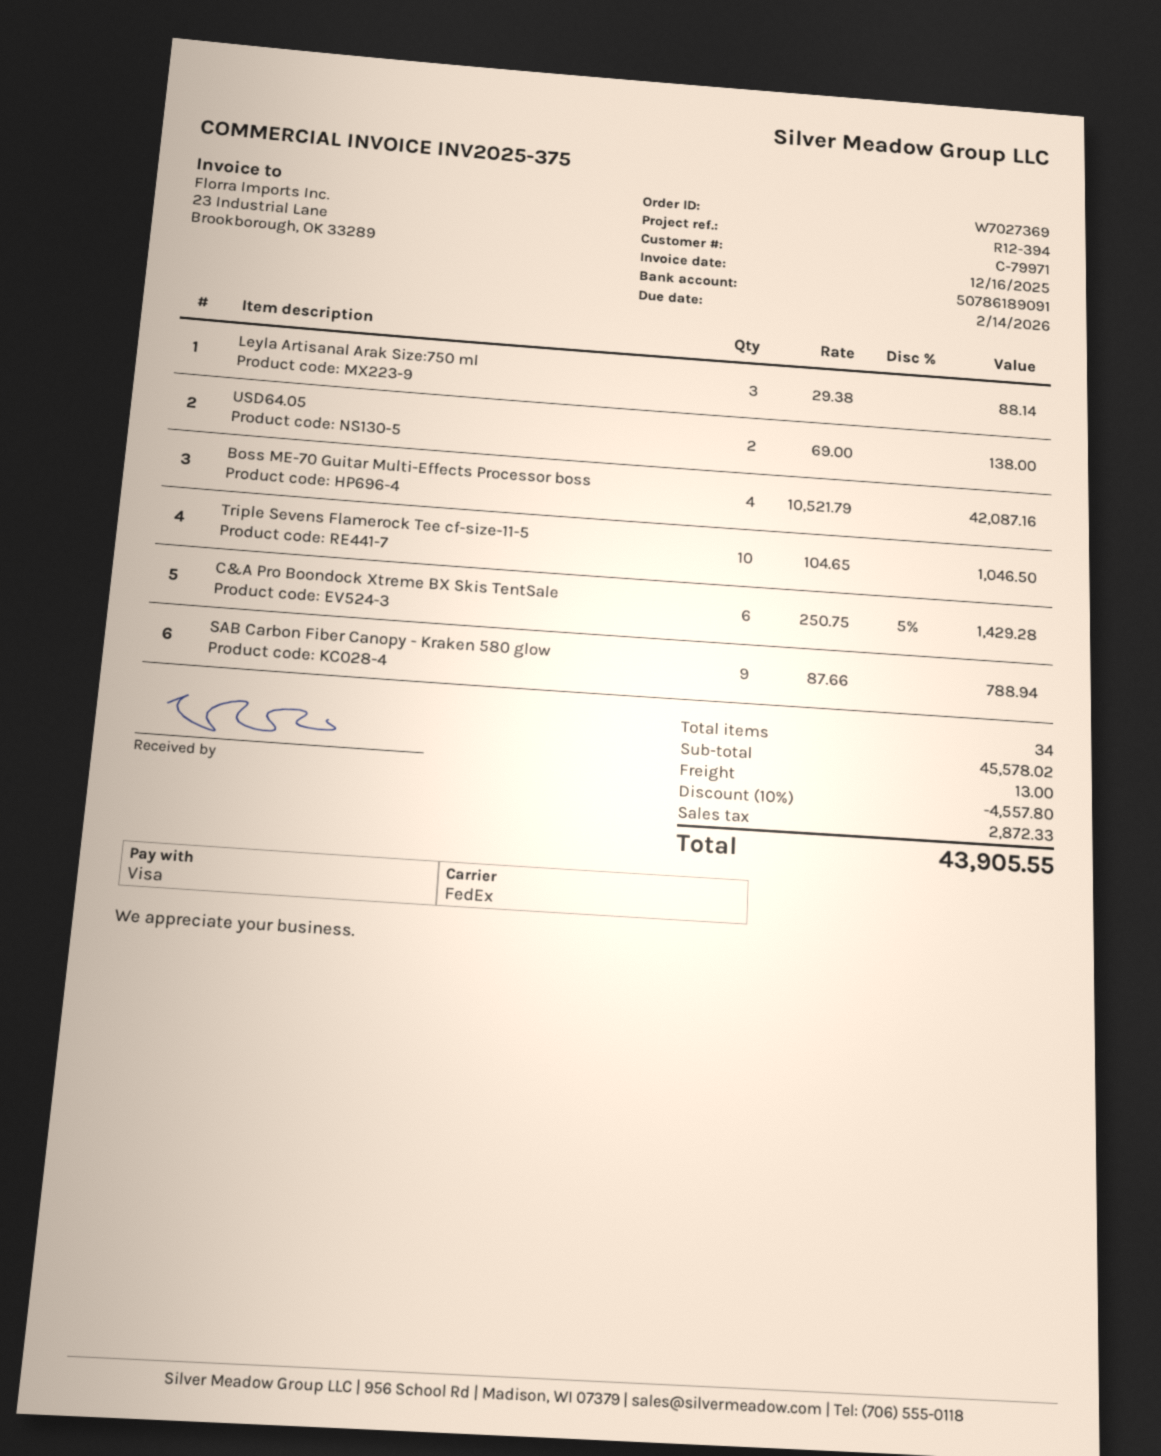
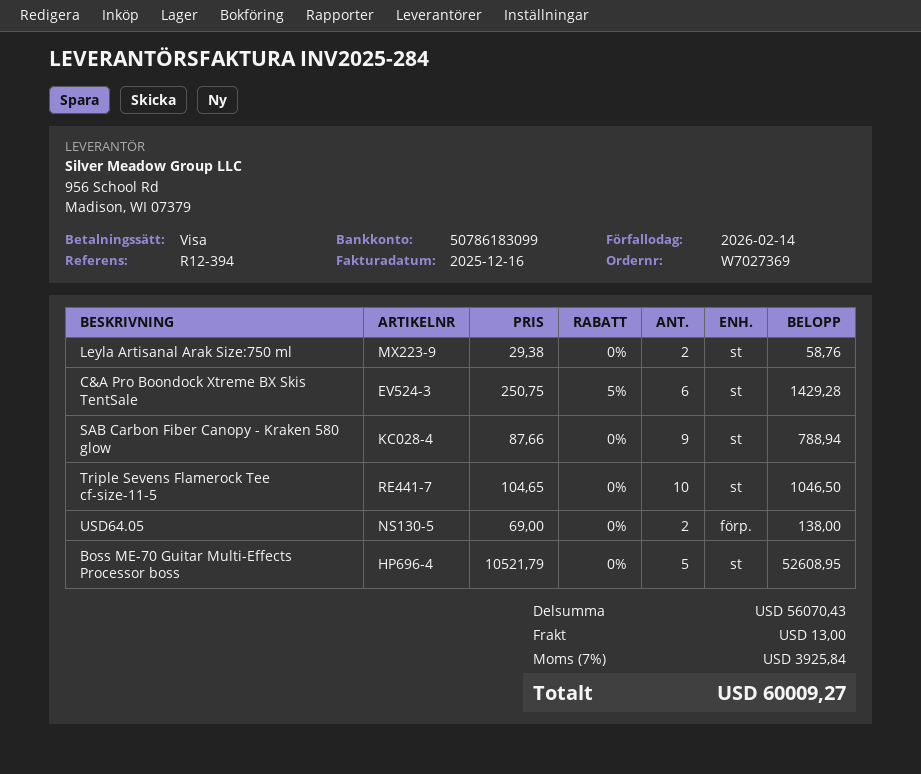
invoice number: INV2025-375 -> INV2025-284
bank account: 50786189091 -> 50786183099
Leyla Artisanal Arak Size:750 ml: 3 x 29.38 = 88.14 -> 2 x 29.38 = 58.76
Boss ME-70 Guitar Multi-Effects Processor boss: 4 x 10521.79 = 42087.16 -> 5 x 10521.79 = 52608.95
subtotal: 45578.02 -> 56070.43
discount: 10% = 4557.80 -> none
tax: 2872.33 -> 3925.84
total: 43905.55 -> 60009.27

